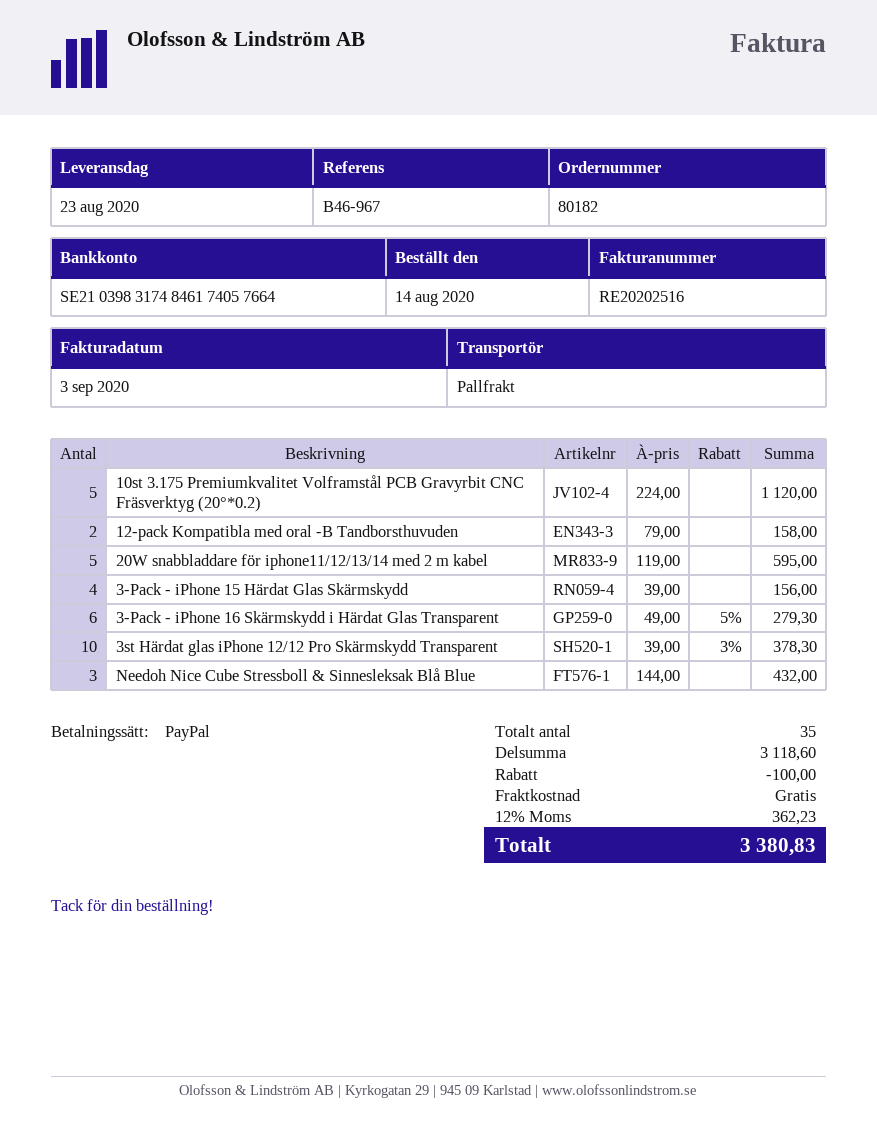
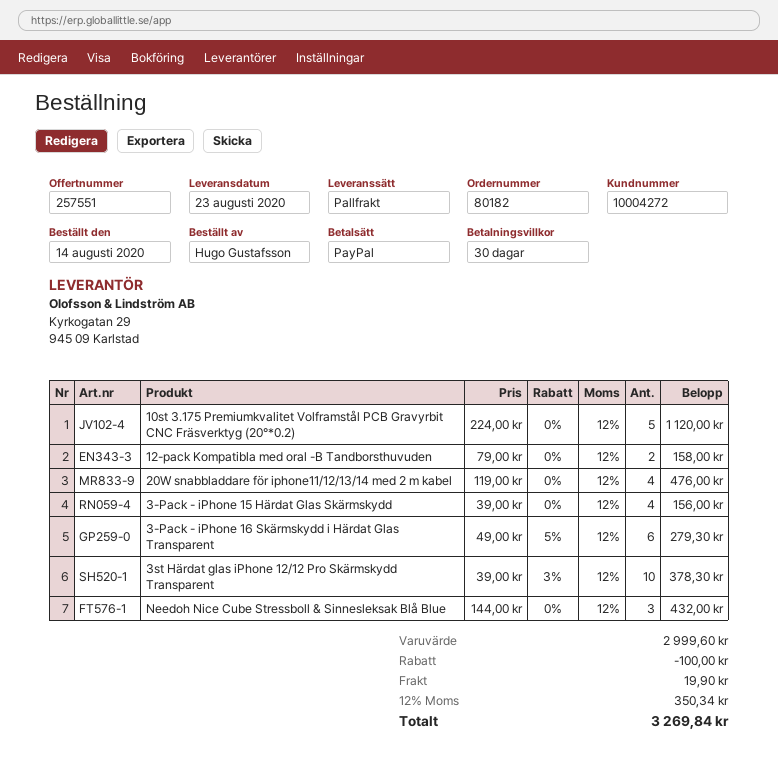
20W snabbladdare för iphone11/12/13/14 med 2 m kabel: 5 x 119.00 = 595.00 -> 4 x 119.00 = 476.00
subtotal: 3118.60 -> 2999.60
shipping: 0.00 -> 19.90
tax: 12% = 362.23 -> 12% = 350.34
total: 3380.83 -> 3269.84

